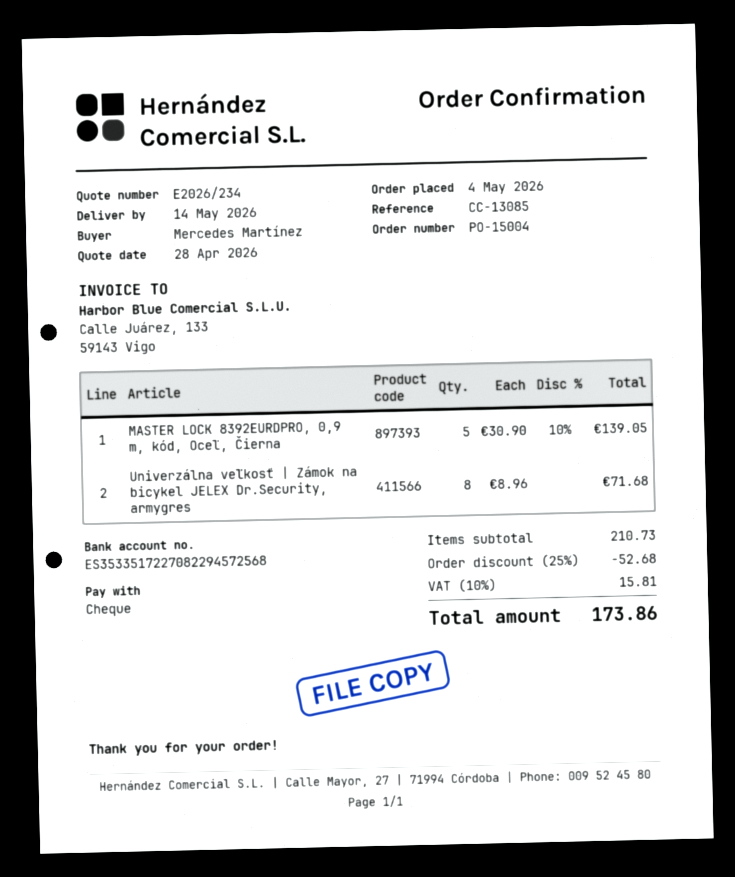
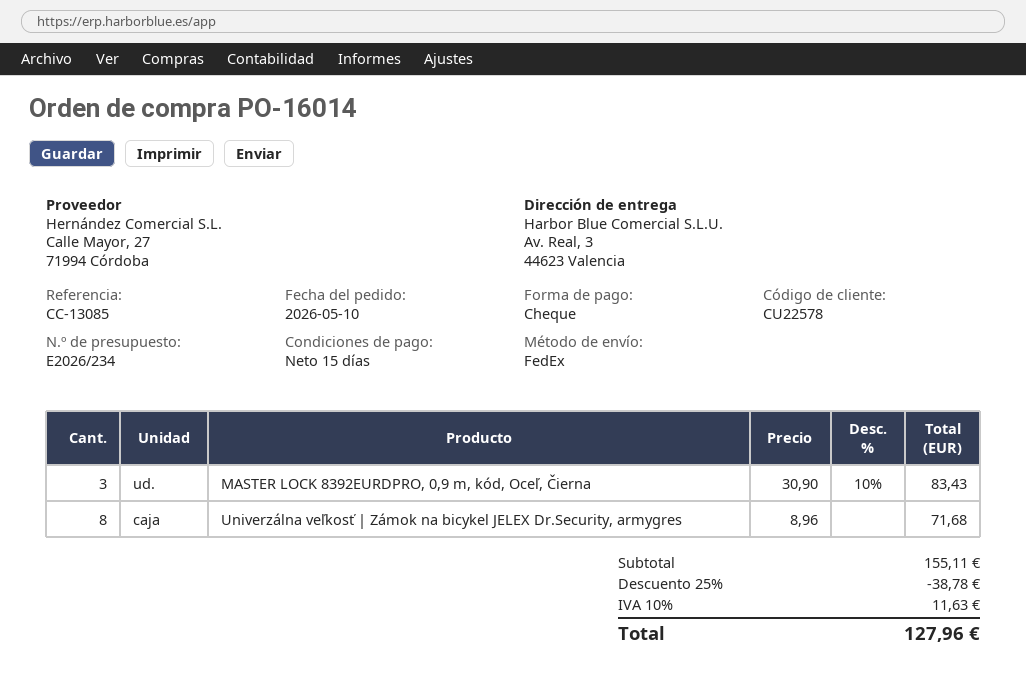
order number: PO-15004 -> PO-16014
order date: 2026-05-04 -> 2026-05-10
MASTER LOCK 8392EURDPRO, 0,9 m, kód, Oceľ, Čierna: 5 x 30.90 - 10% = 139.05 -> 3 x 30.90 - 10% = 83.43
subtotal: 210.73 -> 155.11
discount: 25% = 52.68 -> 25% = 38.78
tax: 10% = 15.81 -> 10% = 11.63
total: 173.86 -> 127.96

